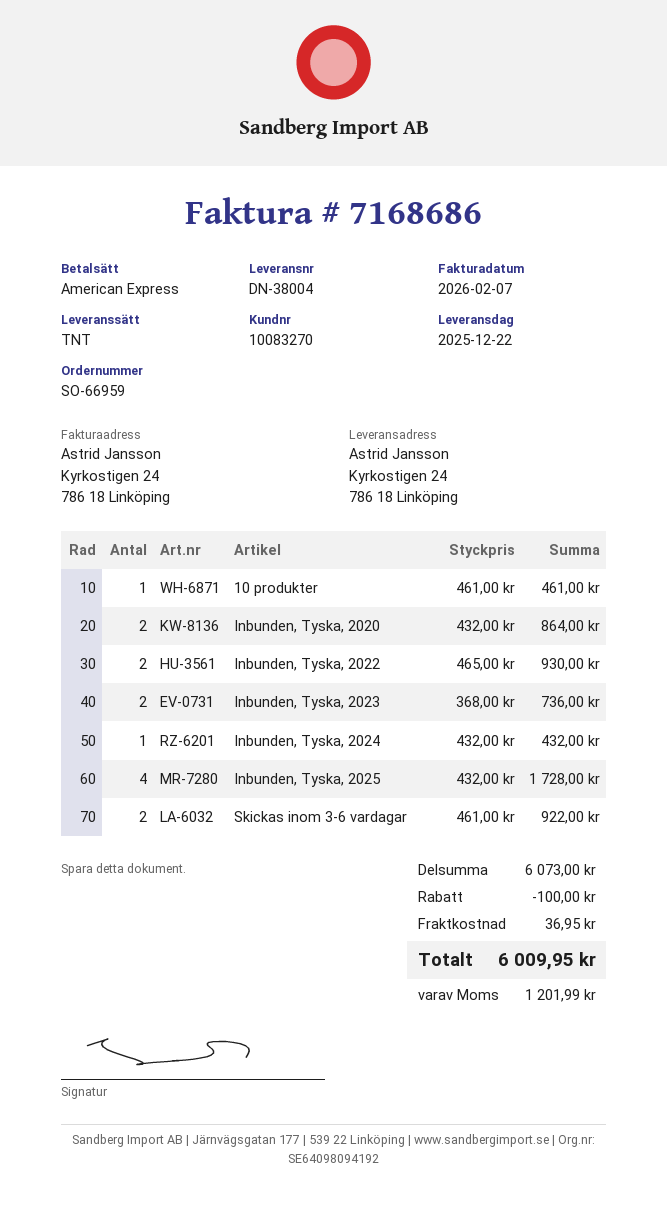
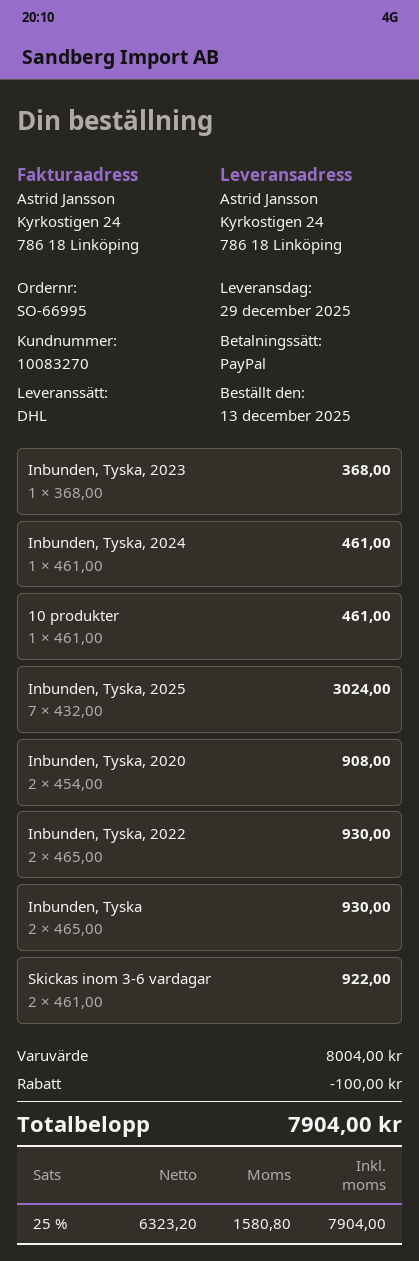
order number: SO-66959 -> SO-66995
delivery date: 2025-12-22 -> 2025-12-29
payment method: American Express -> PayPal
shipping method: TNT -> DHL
Inbunden, Tyska, 2020: 2 x 432.00 = 864.00 -> 2 x 454.00 = 908.00
Inbunden, Tyska, 2023: 2 x 368.00 = 736.00 -> 1 x 368.00 = 368.00
Inbunden, Tyska, 2024: 1 x 432.00 = 432.00 -> 1 x 461.00 = 461.00
Inbunden, Tyska, 2025: 4 x 432.00 = 1728.00 -> 7 x 432.00 = 3024.00
Inbunden, Tyska: none -> 2 x 465.00 = 930.00
subtotal: 6073.00 -> 8004.00
shipping: 36.95 -> none
tax: 1201.99 -> 1580.80
total: 6009.95 -> 7904.00

